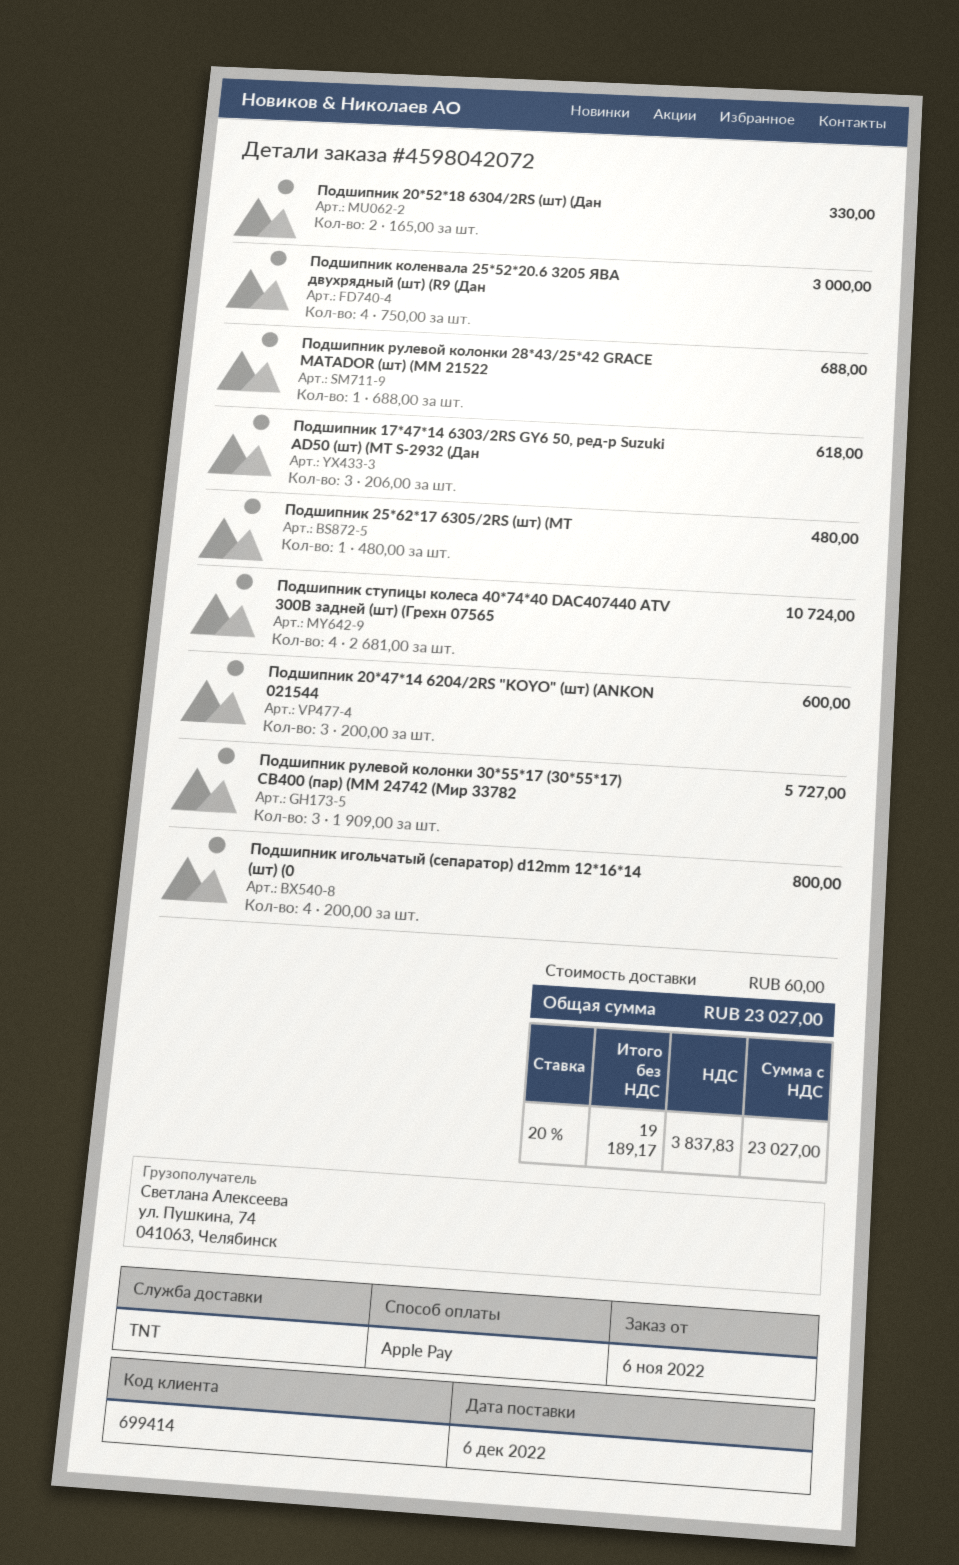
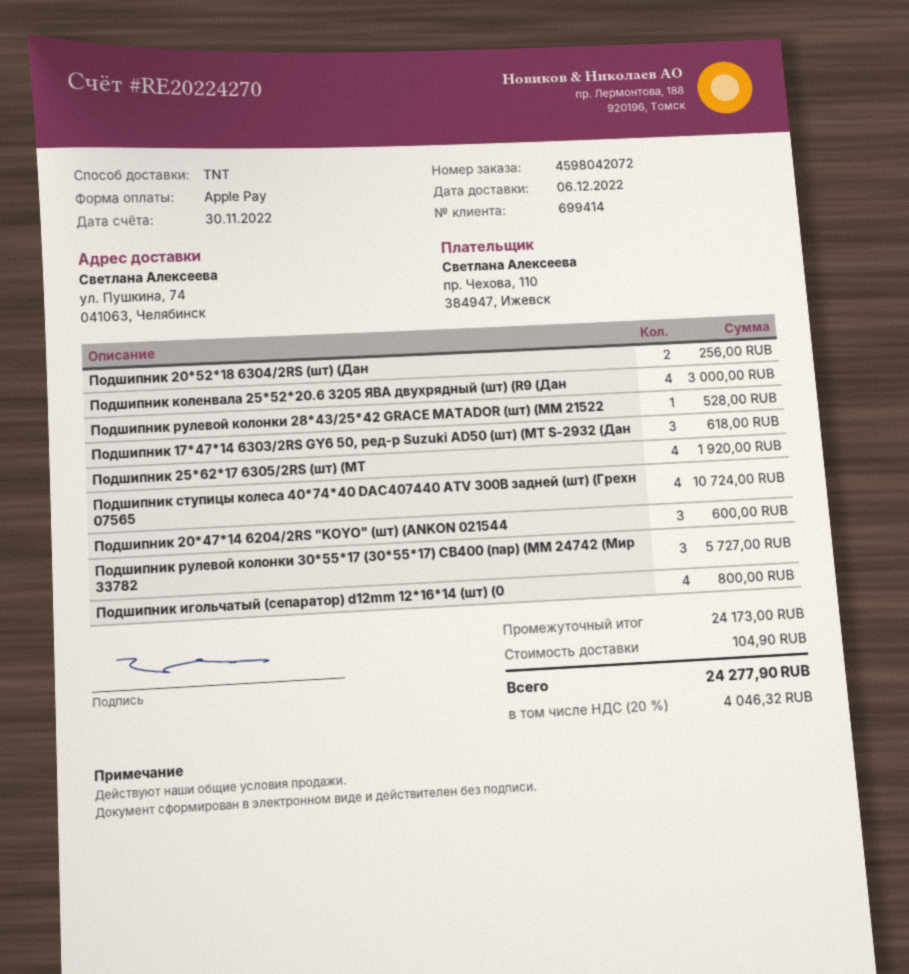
Подшипник 20*52*18 6304/2RS (шт) (Дан: 2 for 330.00 -> 2 for 256.00
Подшипник рулевой колонки 28*43/25*42 GRACE MATADOR (шт) (MM 21522: 1 for 688.00 -> 1 for 528.00
Подшипник 25*62*17 6305/2RS (шт) (MT: 1 for 480.00 -> 4 for 1920.00
shipping: 60.00 -> 104.90
tax: 20% = 3837.83 -> 20% = 4046.32
total: 23027.00 -> 24277.90

